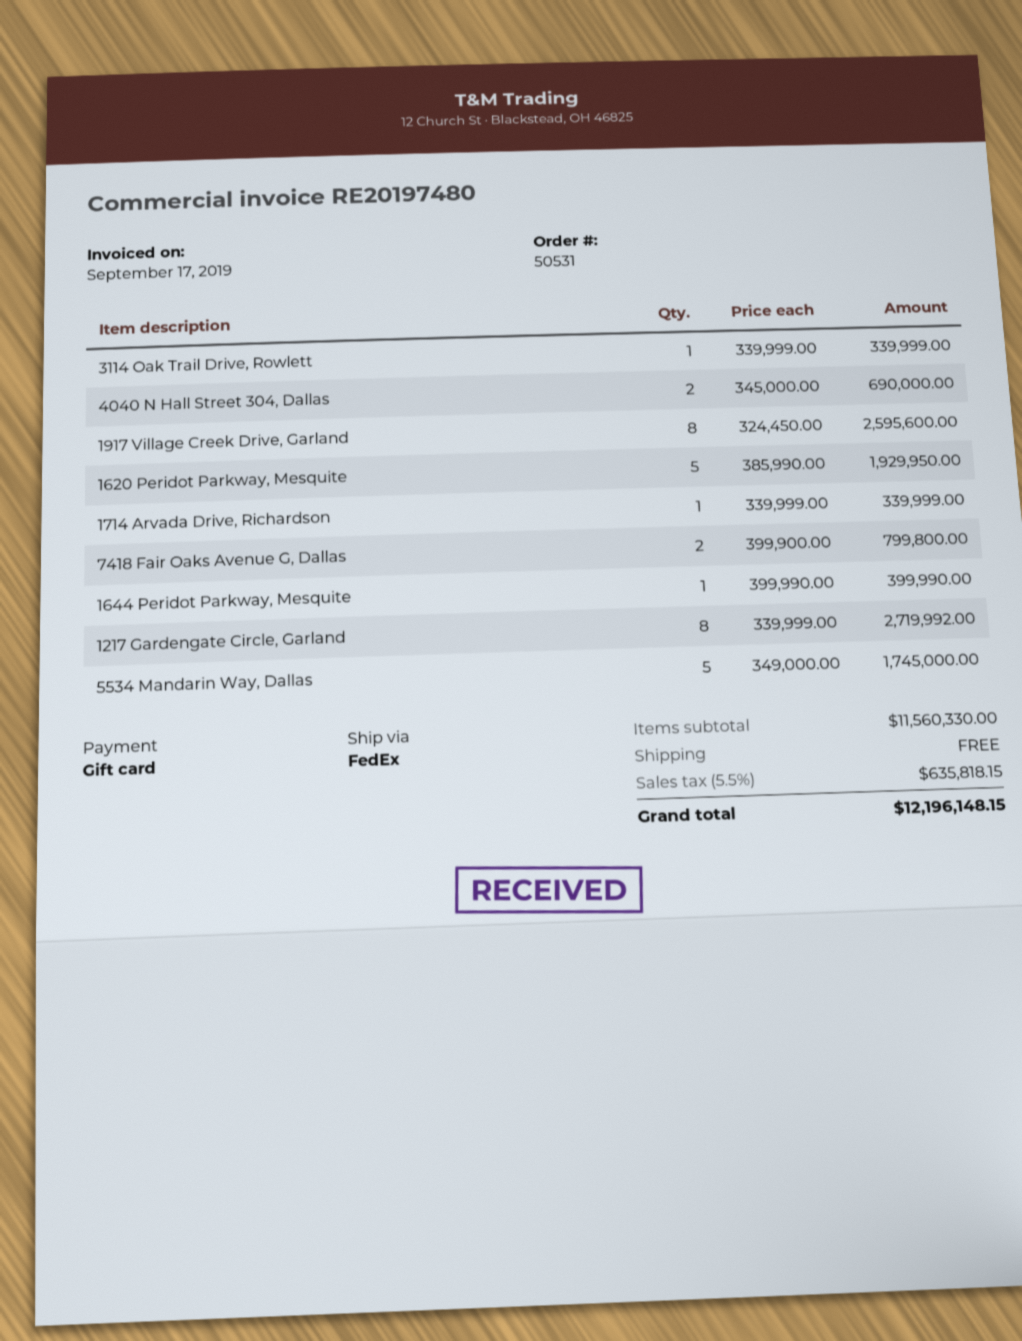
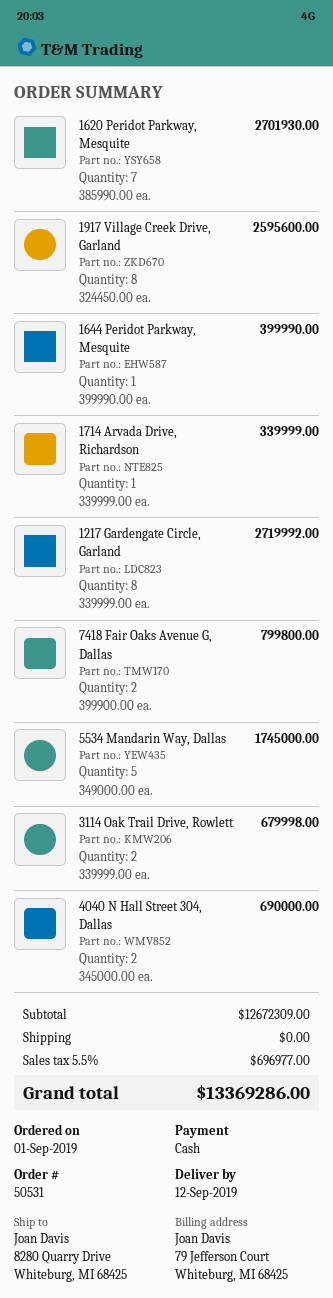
payment method: gift card -> cash
3114 Oak Trail Drive, Rowlett: 1 x 339999.00 = 339999.00 -> 2 x 339999.00 = 679998.00
1620 Peridot Parkway, Mesquite: 5 x 385990.00 = 1929950.00 -> 7 x 385990.00 = 2701930.00
subtotal: 11560330.00 -> 12672309.00
tax: 5.5% = 635818.15 -> 5.5% = 696977.00
total: 12196148.15 -> 13369286.00

